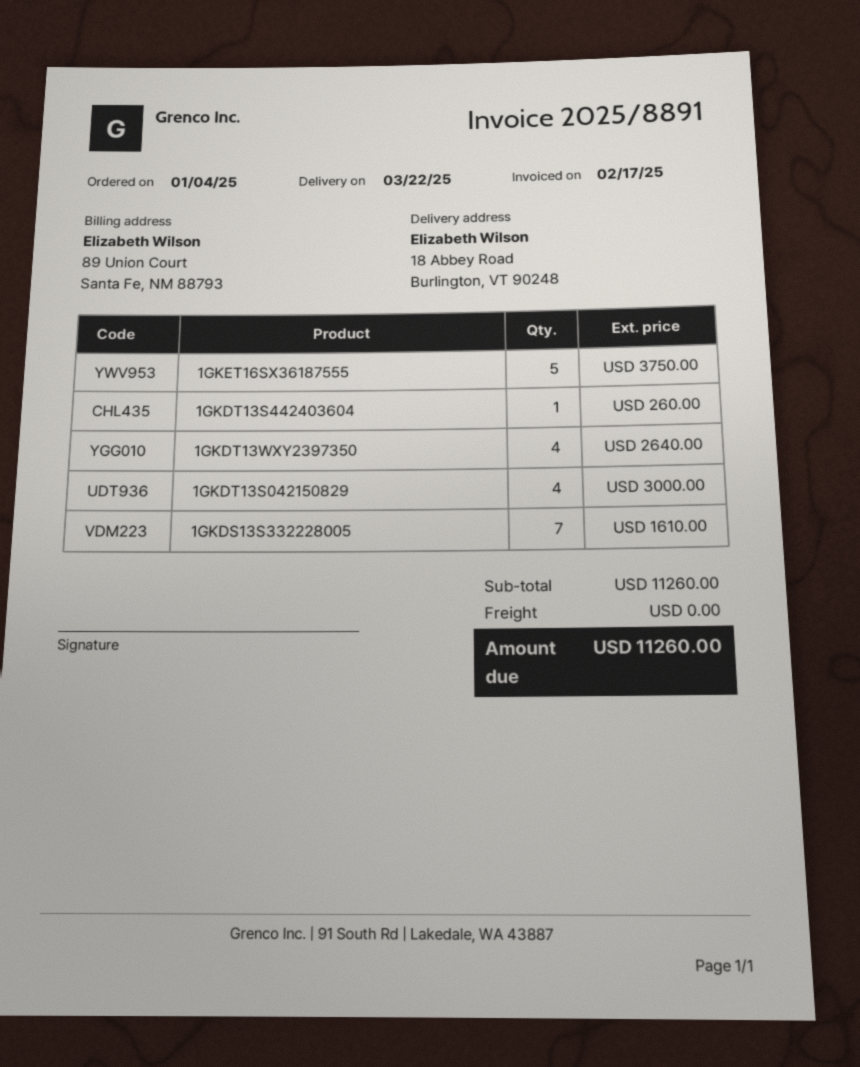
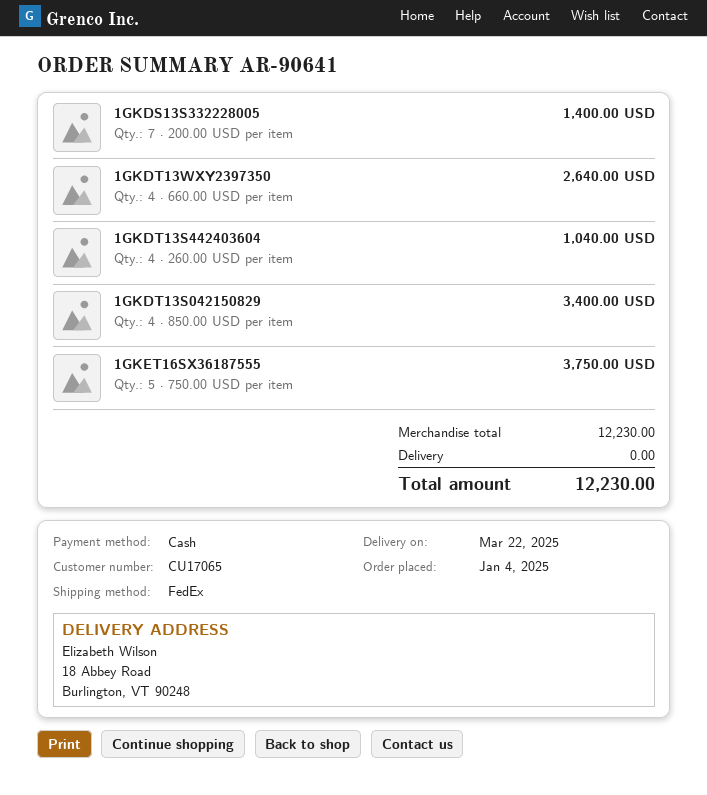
1GKDT13S442403604: 1 for 260.00 -> 4 for 1040.00
1GKDT13S042150829: 4 for 3000.00 -> 4 for 3400.00
1GKDS13S332228005: 7 for 1610.00 -> 7 for 1400.00
subtotal: 11260.00 -> 12230.00
total: 11260.00 -> 12230.00

